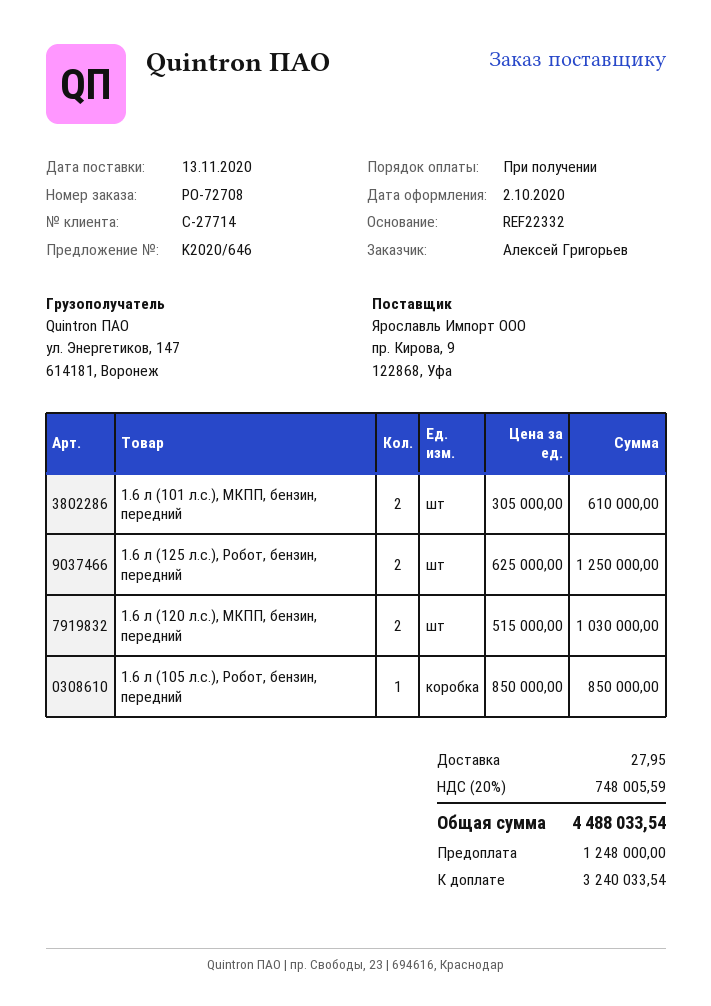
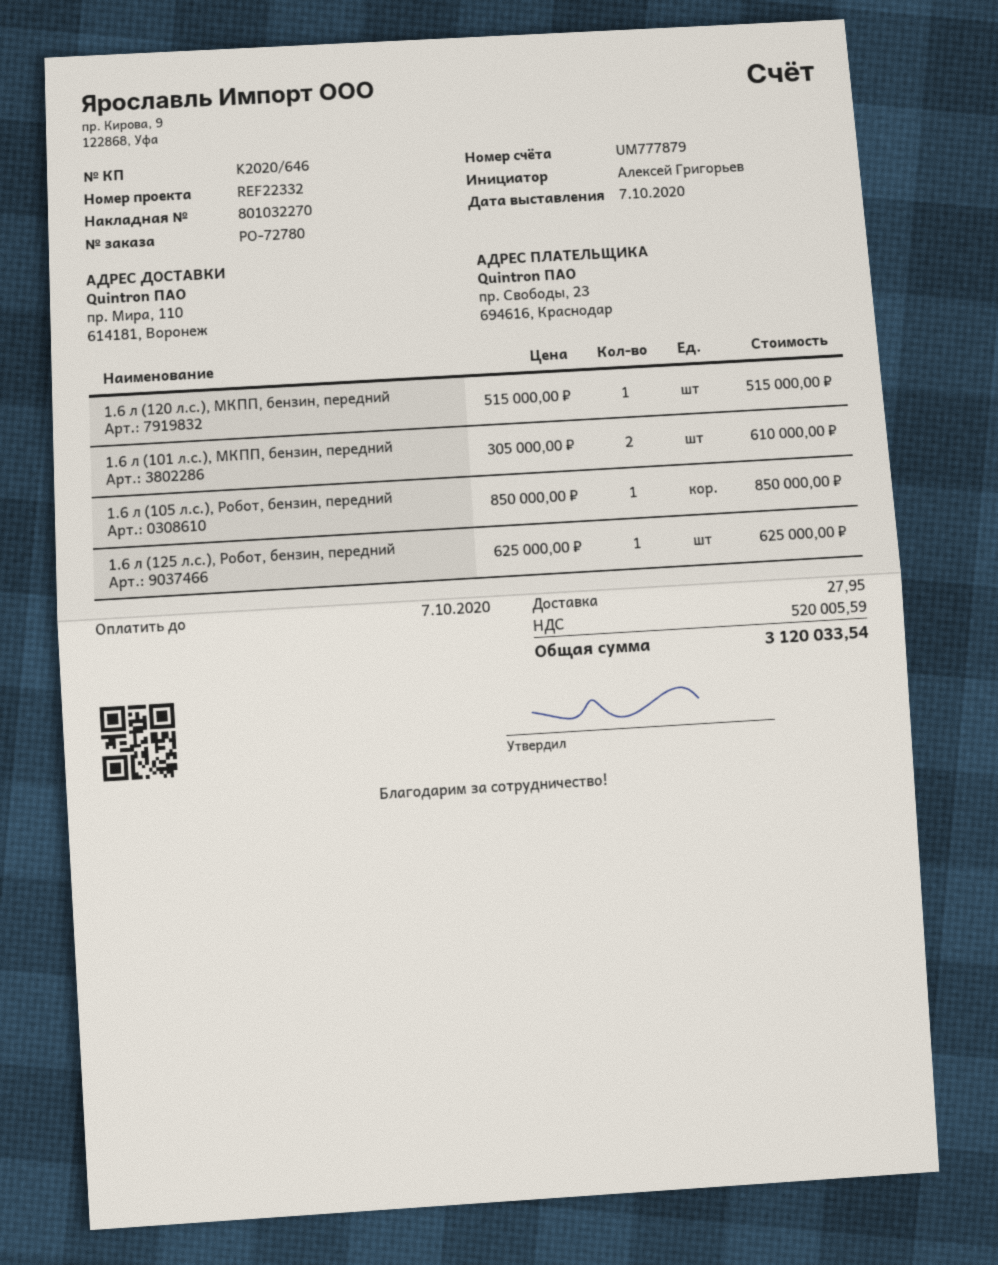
order number: PO-72708 -> PO-72780
ship to: ул. Энергетиков, 147, 614181, Воронеж -> пр. Мира, 110, 614181, Воронеж
1.6 л (125 л.с.), Робот, бензин, передний: 2 x 625000.00 = 1250000.00 -> 1 x 625000.00 = 625000.00
1.6 л (120 л.с.), МКПП, бензин, передний: 2 x 515000.00 = 1030000.00 -> 1 x 515000.00 = 515000.00
tax: 748005.59 -> 520005.59
total: 4488033.54 -> 3120033.54

